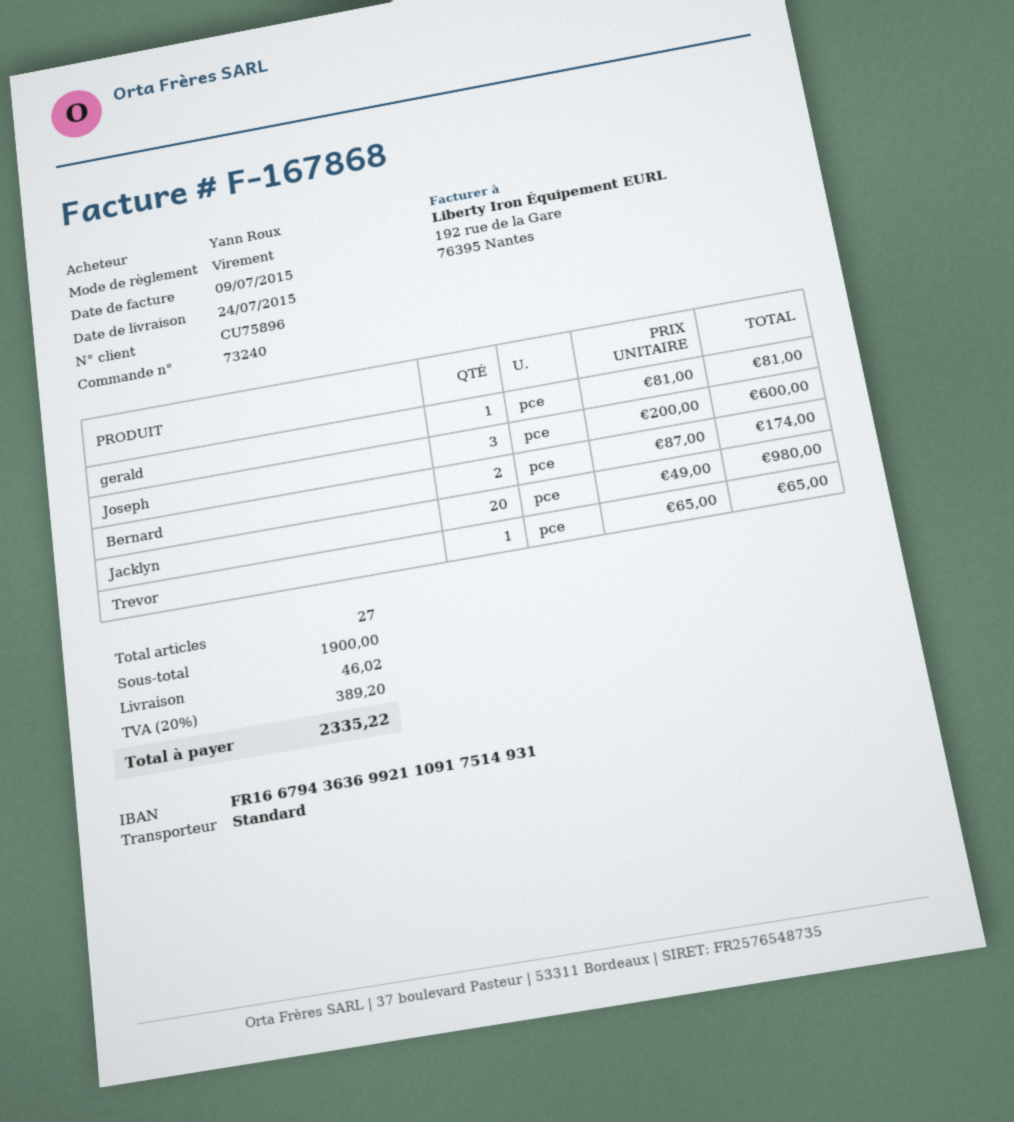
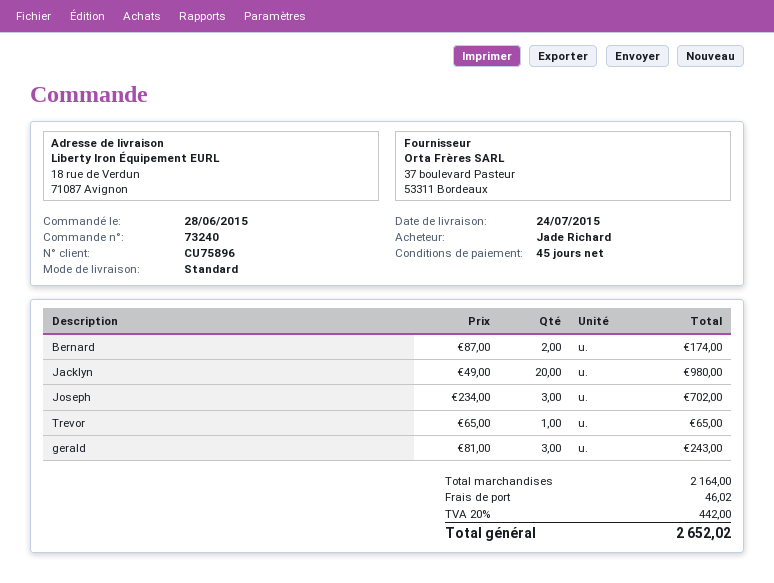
ordered by: Yann Roux -> Jade Richard
gerald: 1 x 81.00 = 81.00 -> 3 x 81.00 = 243.00
Joseph: 3 x 200.00 = 600.00 -> 3 x 234.00 = 702.00
subtotal: 1900.00 -> 2164.00
tax: 20% = 389.20 -> 20% = 442.00
total: 2335.22 -> 2652.02

